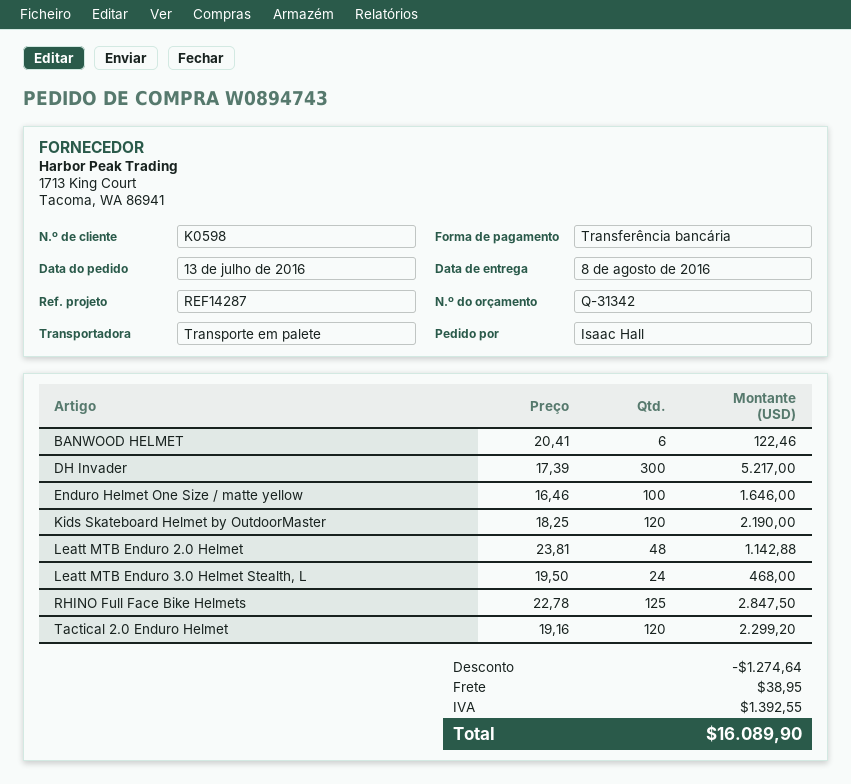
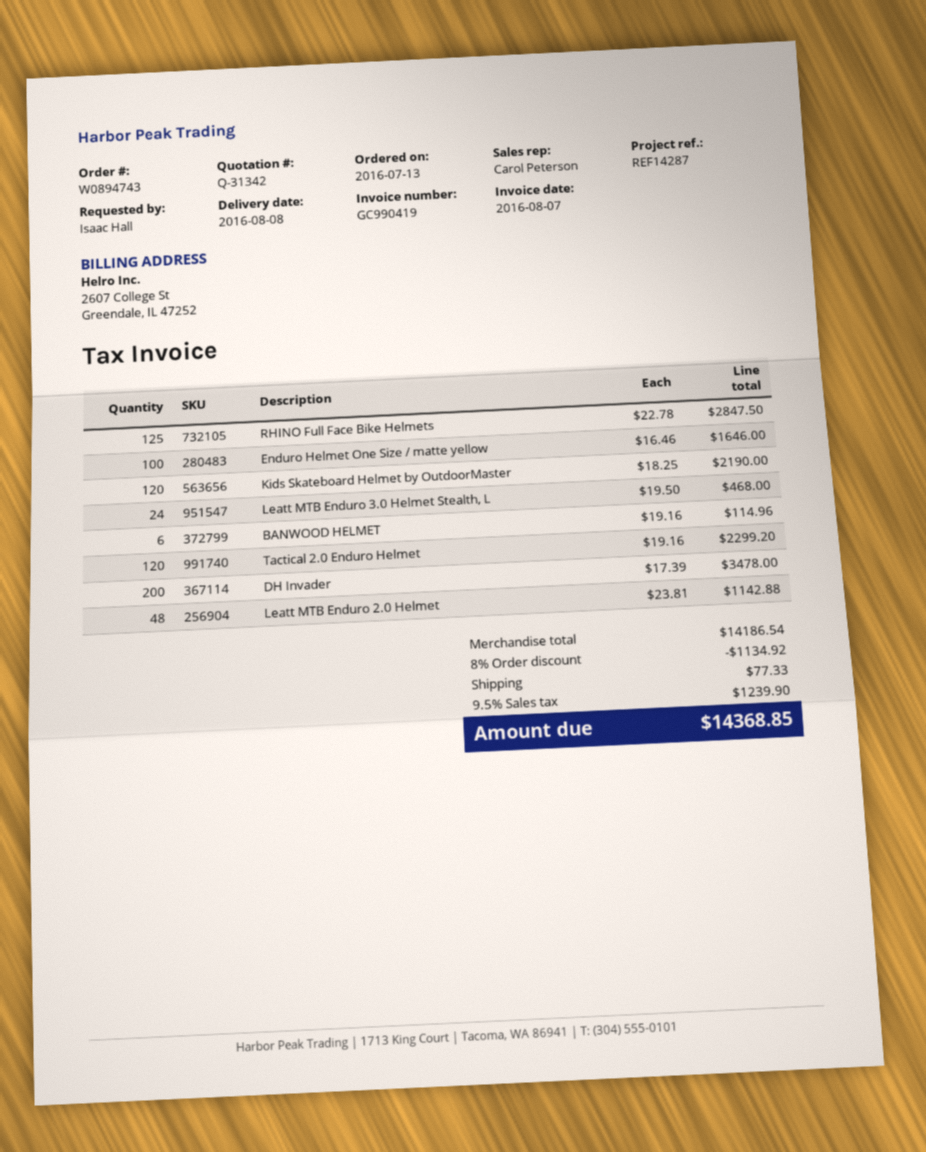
BANWOOD HELMET: 6 x 20.41 = 122.46 -> 6 x 19.16 = 114.96
DH Invader: 300 x 17.39 = 5217.00 -> 200 x 17.39 = 3478.00
discount: 1274.64 -> 1134.92
shipping: 38.95 -> 77.33
tax: 1392.55 -> 1239.90
total: 16089.90 -> 14368.85

